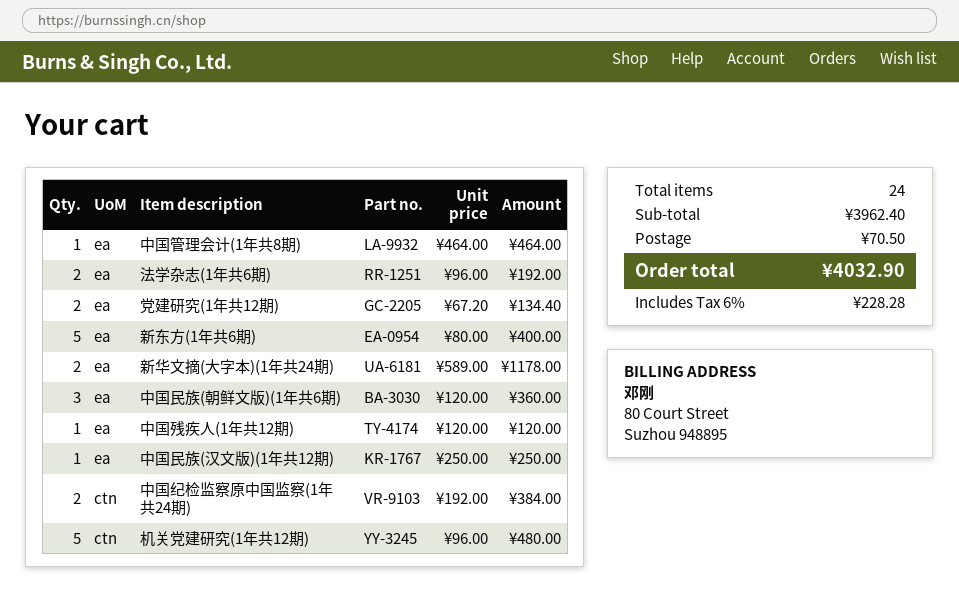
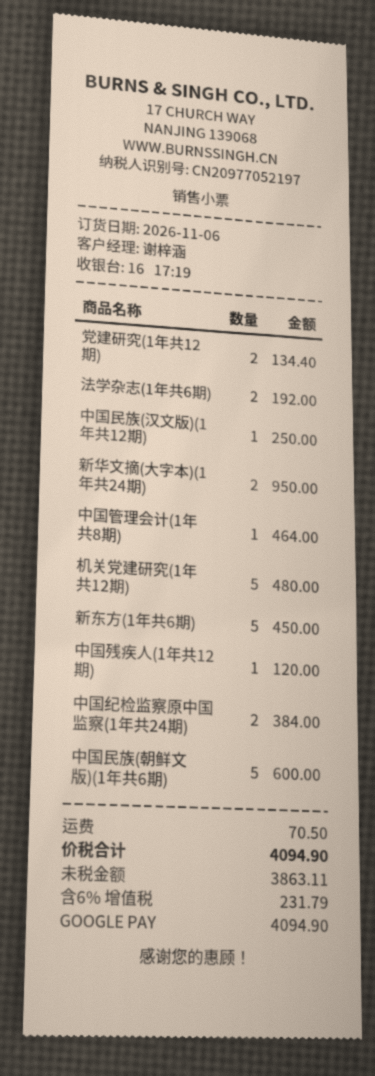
新东方(1年共6期): 5 for 400.00 -> 5 for 450.00
新华文摘(大字本)(1年共24期): 2 for 1178.00 -> 2 for 950.00
中国民族(朝鲜文版)(1年共6期): 3 for 360.00 -> 5 for 600.00
tax: 6% = 228.28 -> 6% = 231.79
total: 4032.90 -> 4094.90

